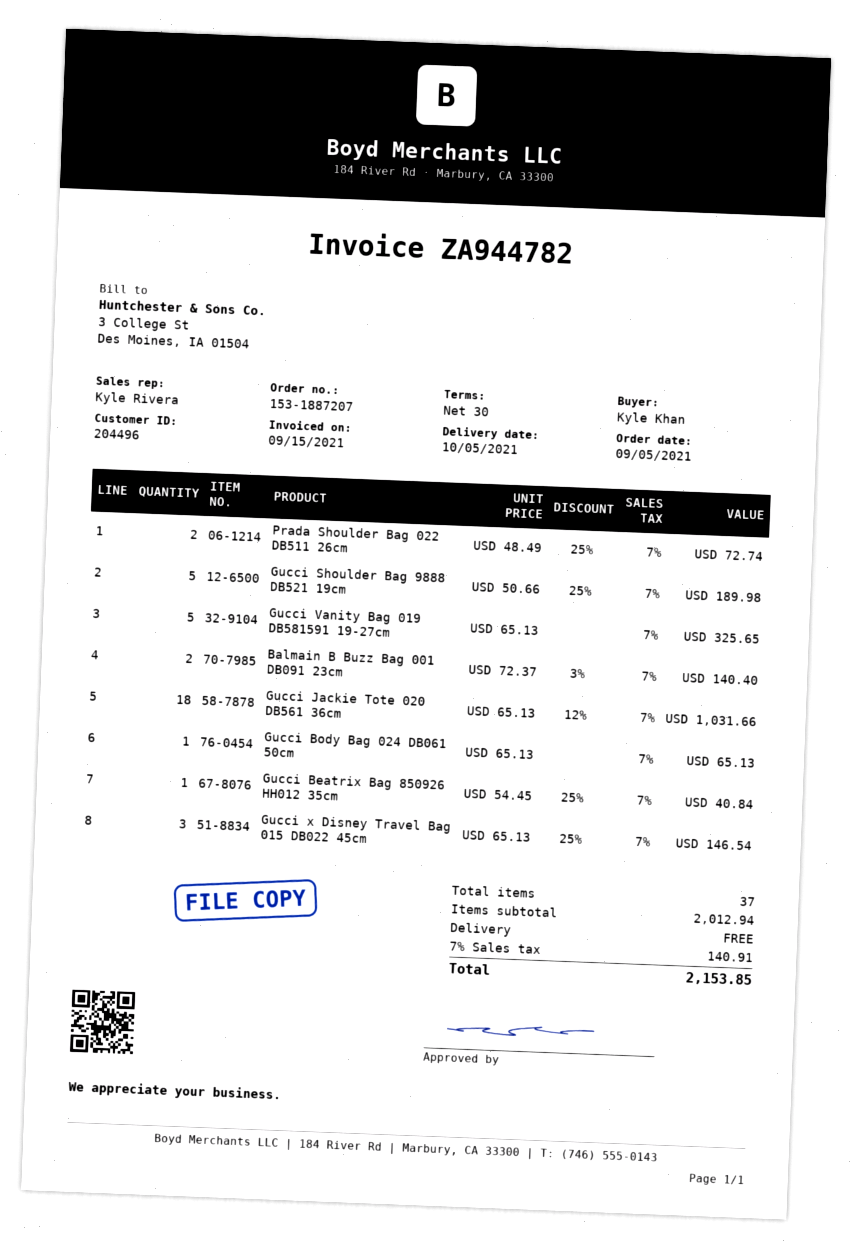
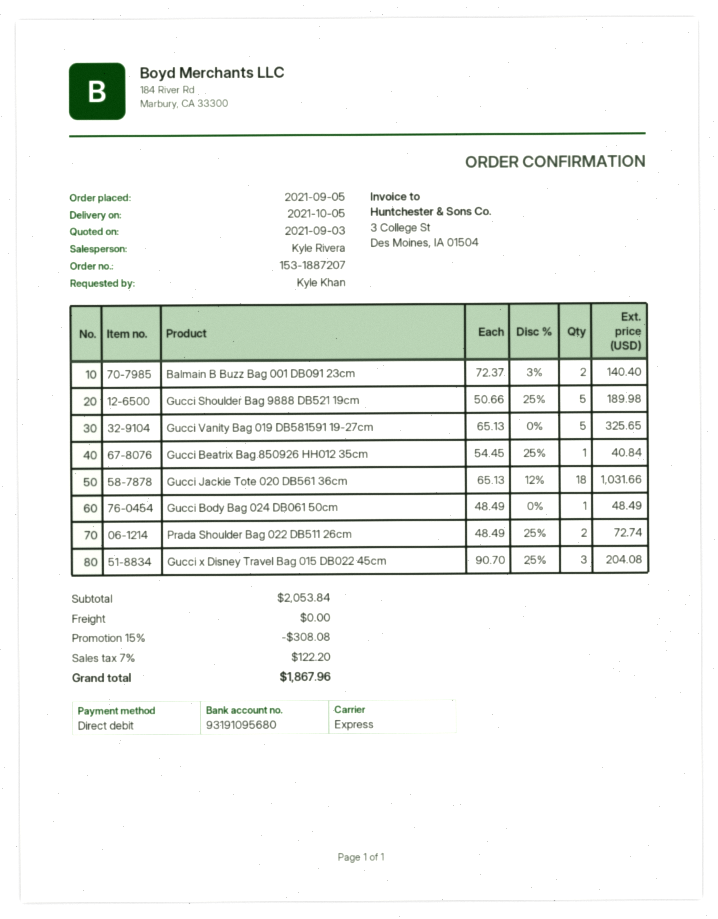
Gucci Body Bag 024 DB061 50cm: 1 x 65.13 = 65.13 -> 1 x 48.49 = 48.49
Gucci x Disney Travel Bag 015 DB022 45cm: 3 x 65.13 - 25% = 146.54 -> 3 x 90.70 - 25% = 204.08
subtotal: 2012.94 -> 2053.84
discount: none -> 15% = 308.08
tax: 7% = 140.91 -> 7% = 122.20
total: 2153.85 -> 1867.96

